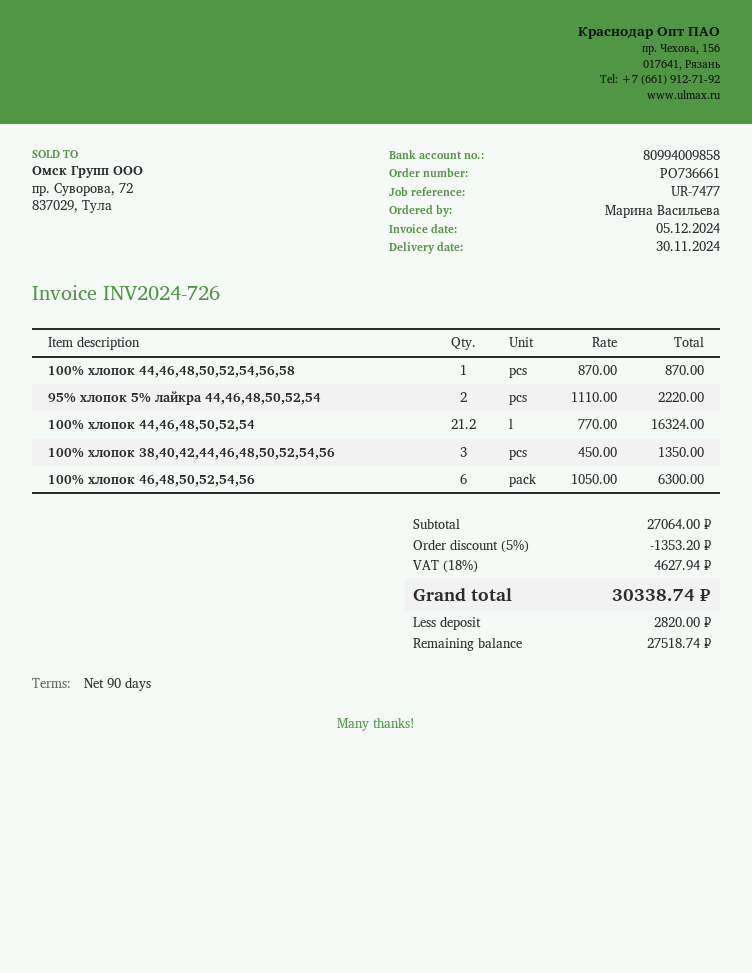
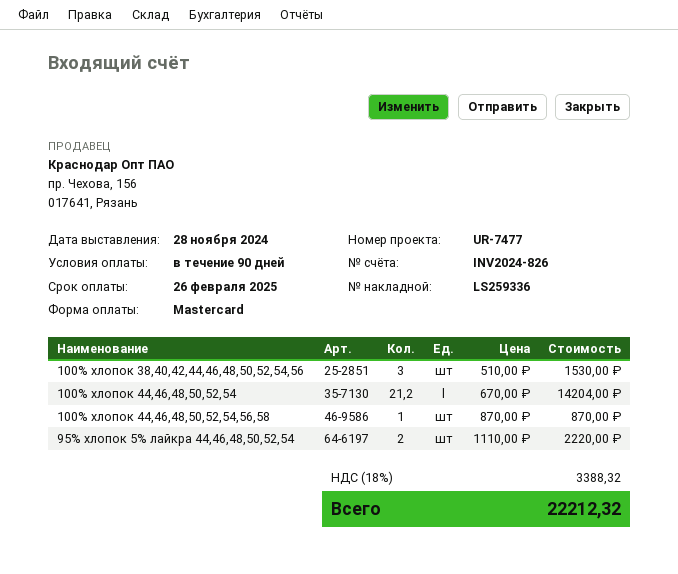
invoice number: INV2024-726 -> INV2024-826
invoice date: 2024-12-05 -> 2024-11-28
100% хлопок 44,46,48,50,52,54: 21.2 x 770.00 = 16324.00 -> 21.2 x 670.00 = 14204.00
100% хлопок 38,40,42,44,46,48,50,52,54,56: 3 x 450.00 = 1350.00 -> 3 x 510.00 = 1530.00
100% хлопок 46,48,50,52,54,56: 6 x 1050.00 = 6300.00 -> none
discount: 5% = 1353.20 -> none
tax: 18% = 4627.94 -> 18% = 3388.32
total: 30338.74 -> 22212.32

